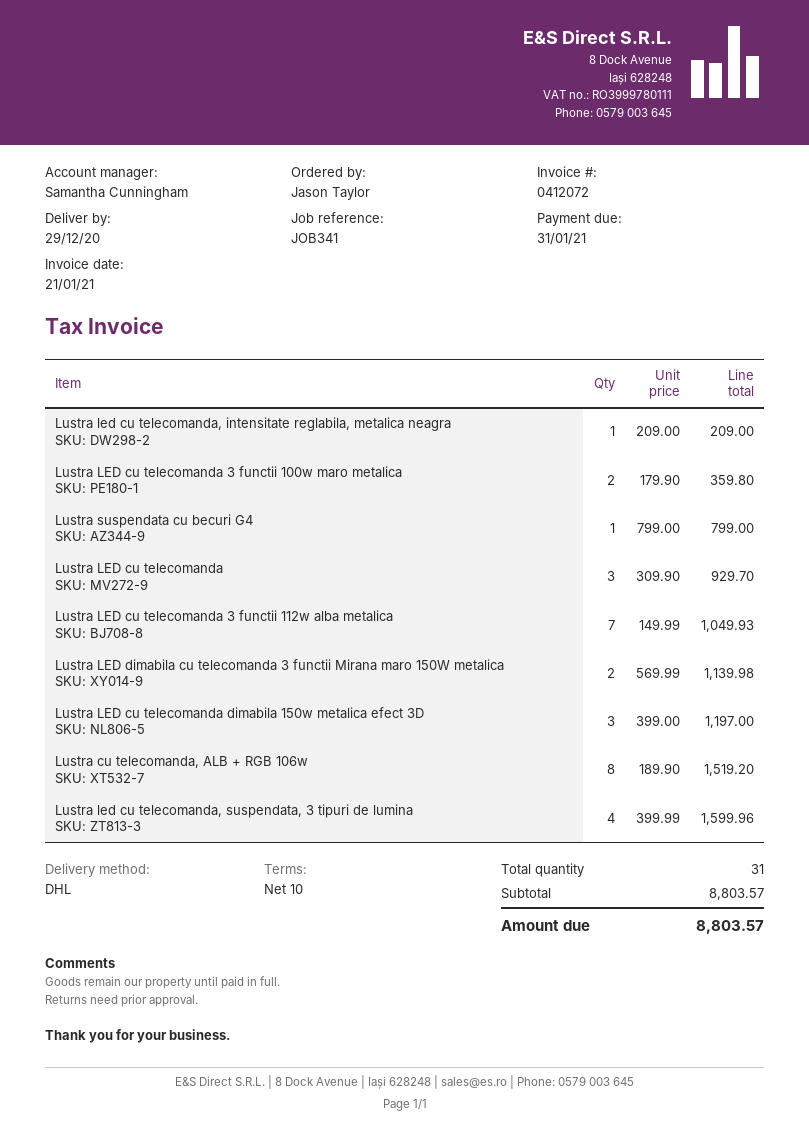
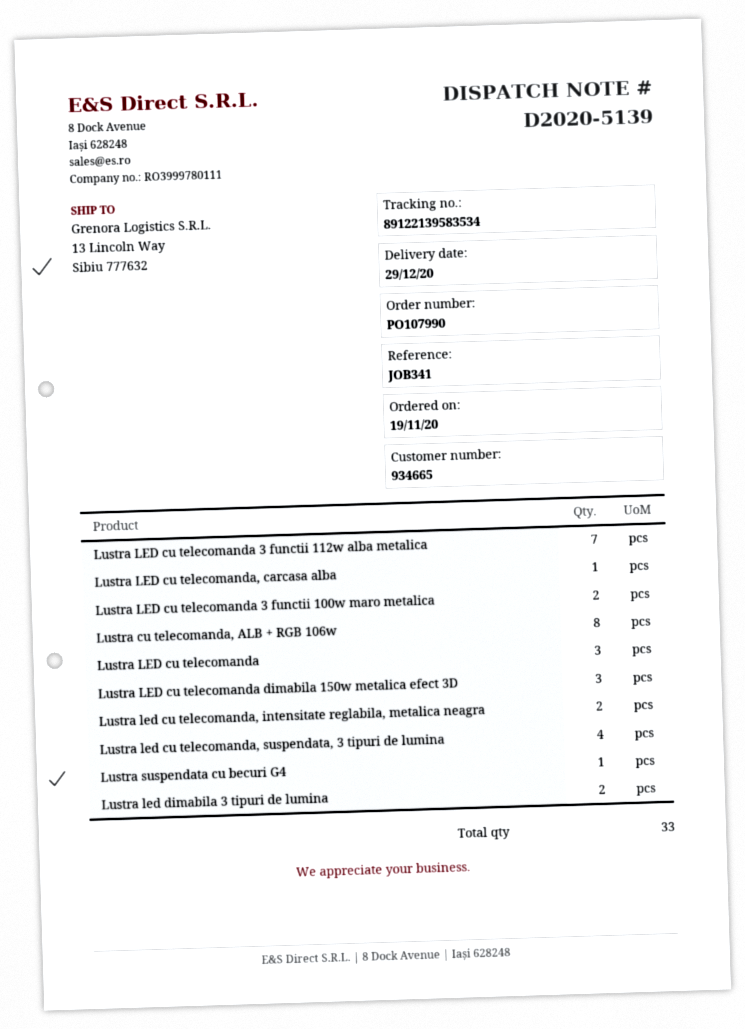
Lustra led cu telecomanda, intensitate reglabila, metalica neagra: 1 -> 2
Lustra LED dimabila cu telecomanda 3 functii Mirana maro 150W metalica: 2 -> none
Lustra LED cu telecomanda, carcasa alba: none -> 1
Lustra led dimabila 3 tipuri de lumina: none -> 2
total quantity: 31 -> 33

